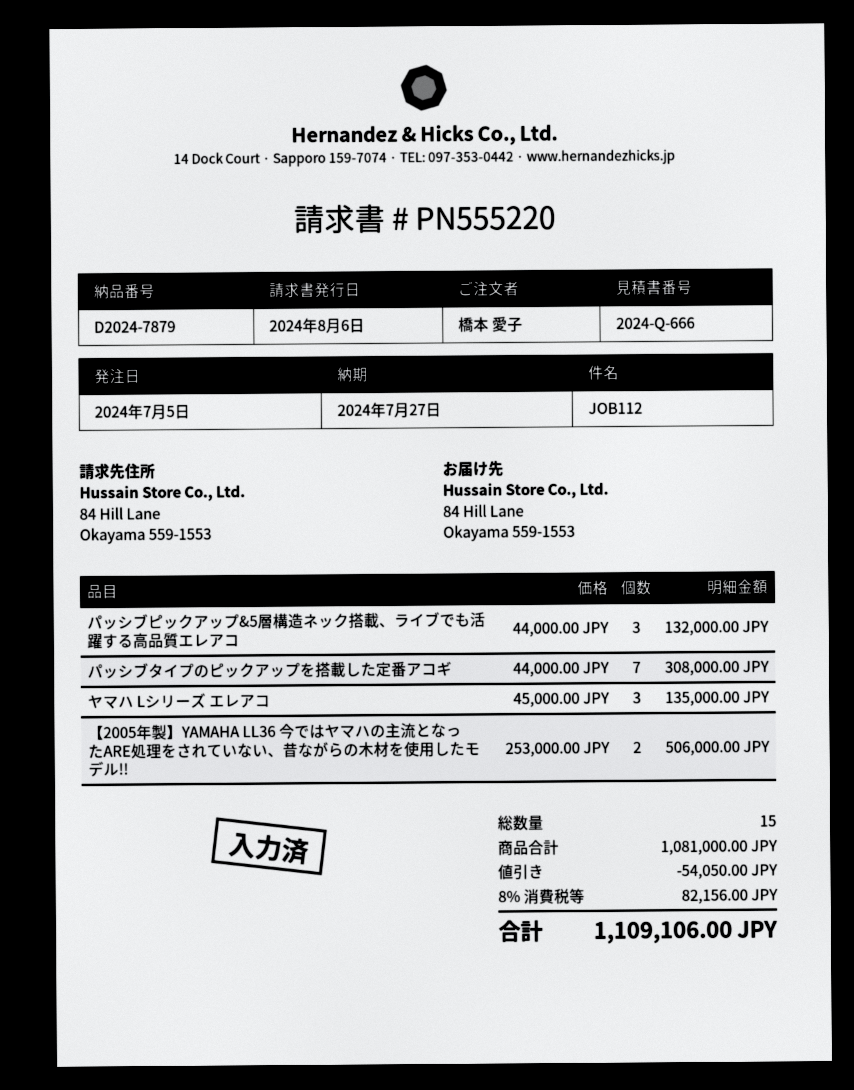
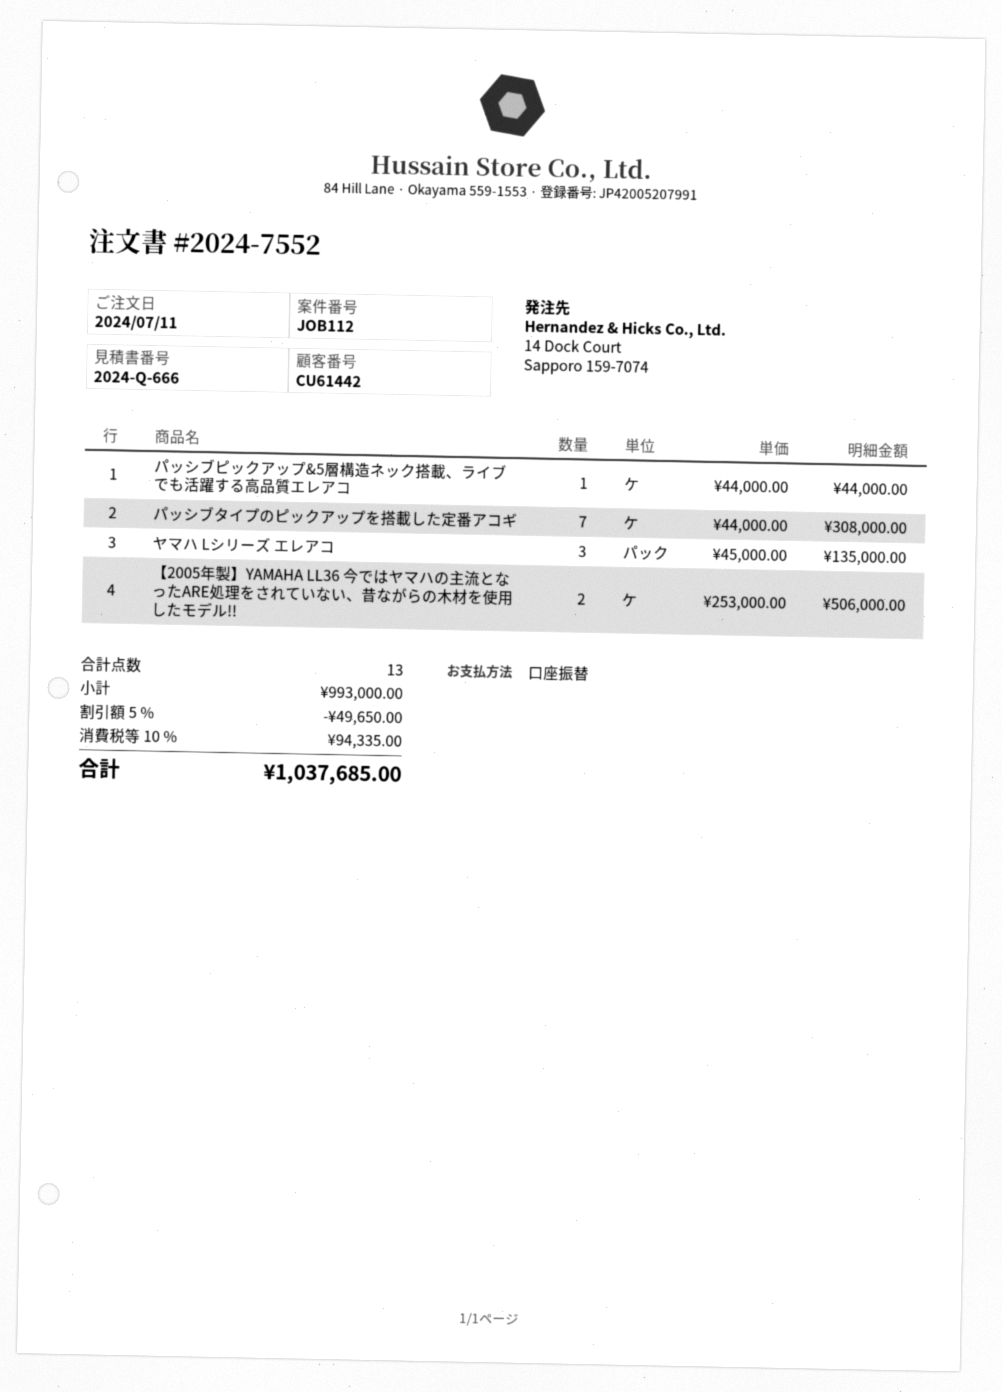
order date: 2024-07-05 -> 2024-07-11
パッシブピックアップ&5層構造ネック搭載、ライブでも活躍する高品質エレアコ: 3 x 44000.00 = 132000.00 -> 1 x 44000.00 = 44000.00
total quantity: 15 -> 13
subtotal: 1081000.00 -> 993000.00
discount: 54050.00 -> 49650.00
tax: 8% = 82156.00 -> 10% = 94335.00
total: 1109106.00 -> 1037685.00

